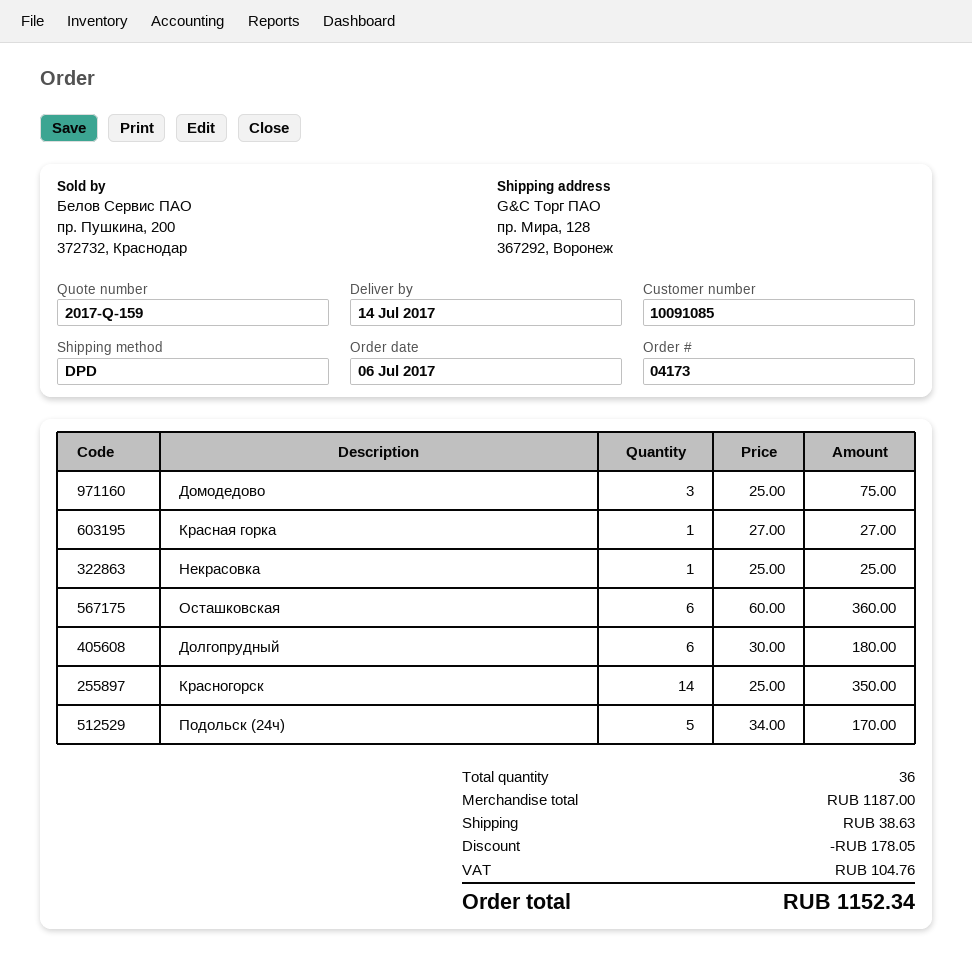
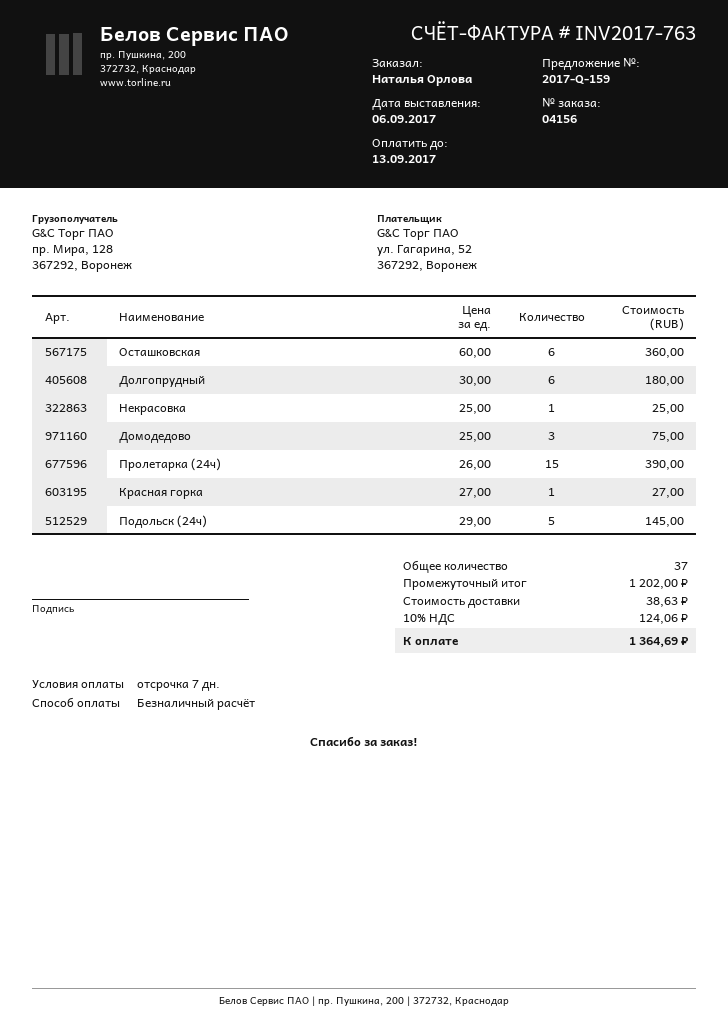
order number: 04173 -> 04156
Красногорск: 14 x 25.00 = 350.00 -> none
Подольск (24ч): 5 x 34.00 = 170.00 -> 5 x 29.00 = 145.00
Пролетарка (24ч): none -> 15 x 26.00 = 390.00
total quantity: 36 -> 37
subtotal: 1187.00 -> 1202.00
discount: 178.05 -> none
tax: 104.76 -> 124.06
total: 1152.34 -> 1364.69

